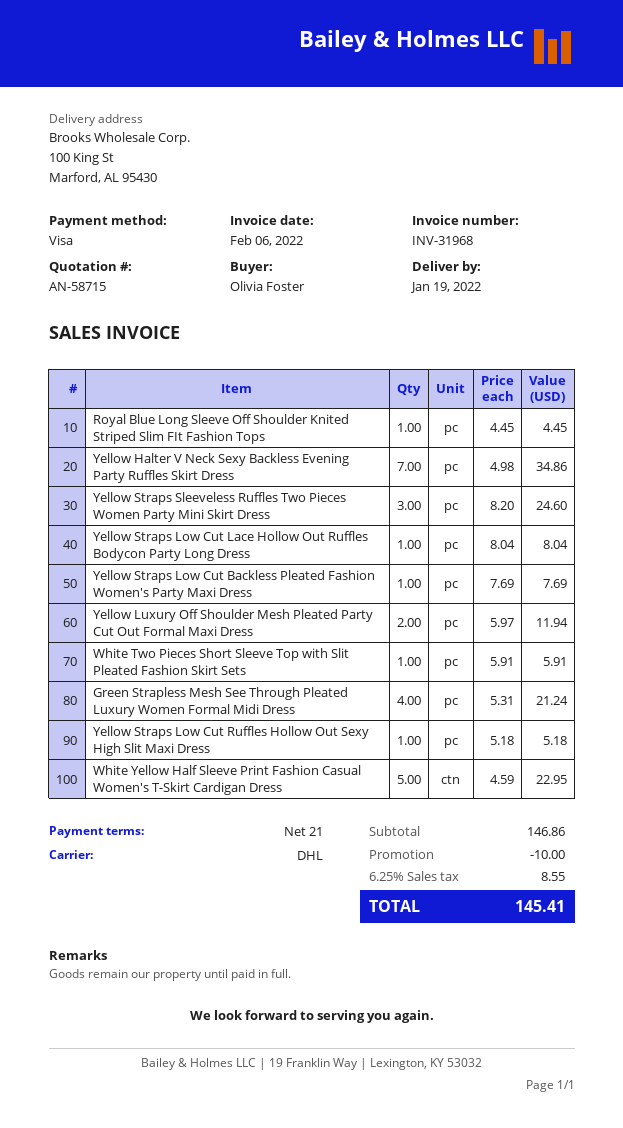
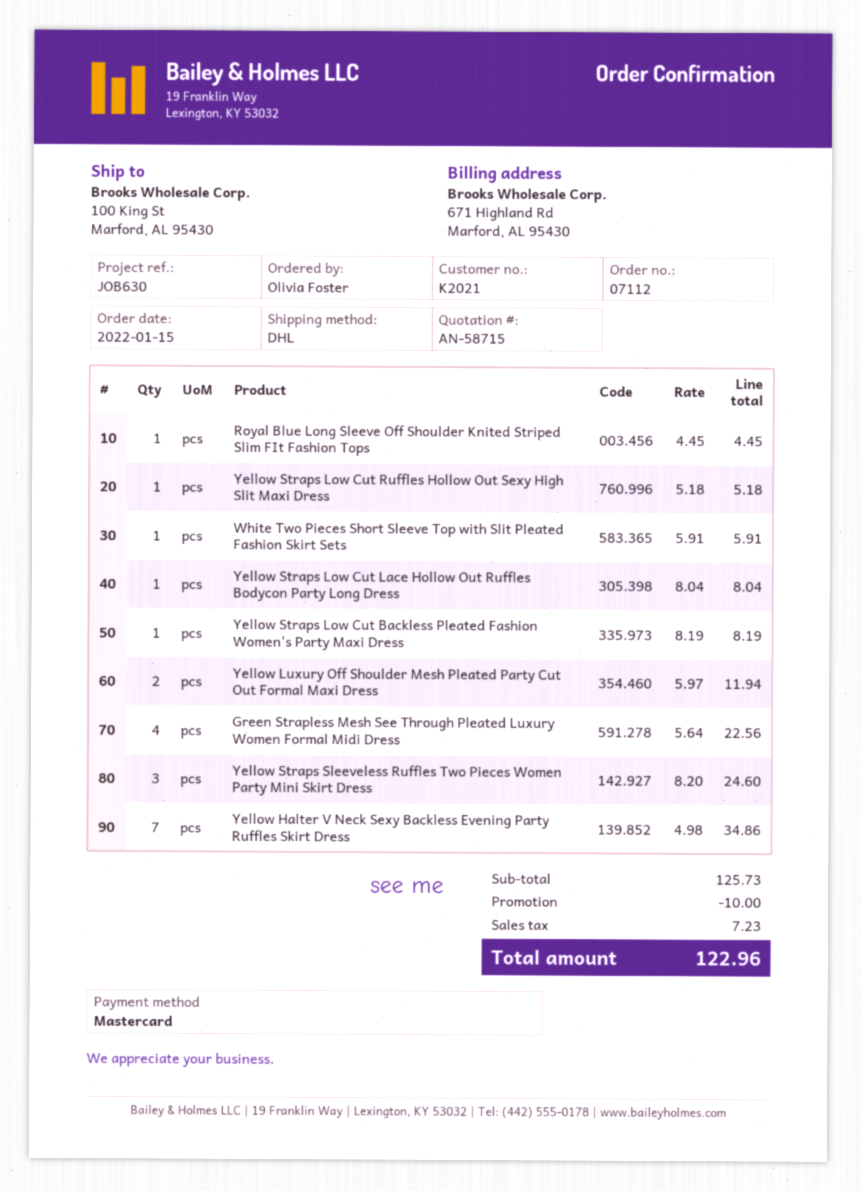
payment method: Visa -> Mastercard
Yellow Straps Low Cut Backless Pleated Fashion Women's Party Maxi Dress: 1 x 7.69 = 7.69 -> 1 x 8.19 = 8.19
Green Strapless Mesh See Through Pleated Luxury Women Formal Midi Dress: 4 x 5.31 = 21.24 -> 4 x 5.64 = 22.56
White Yellow Half Sleeve Print Fashion Casual Women's T-Skirt Cardigan Dress: 5 x 4.59 = 22.95 -> none
subtotal: 146.86 -> 125.73
tax: 8.55 -> 7.23
total: 145.41 -> 122.96

